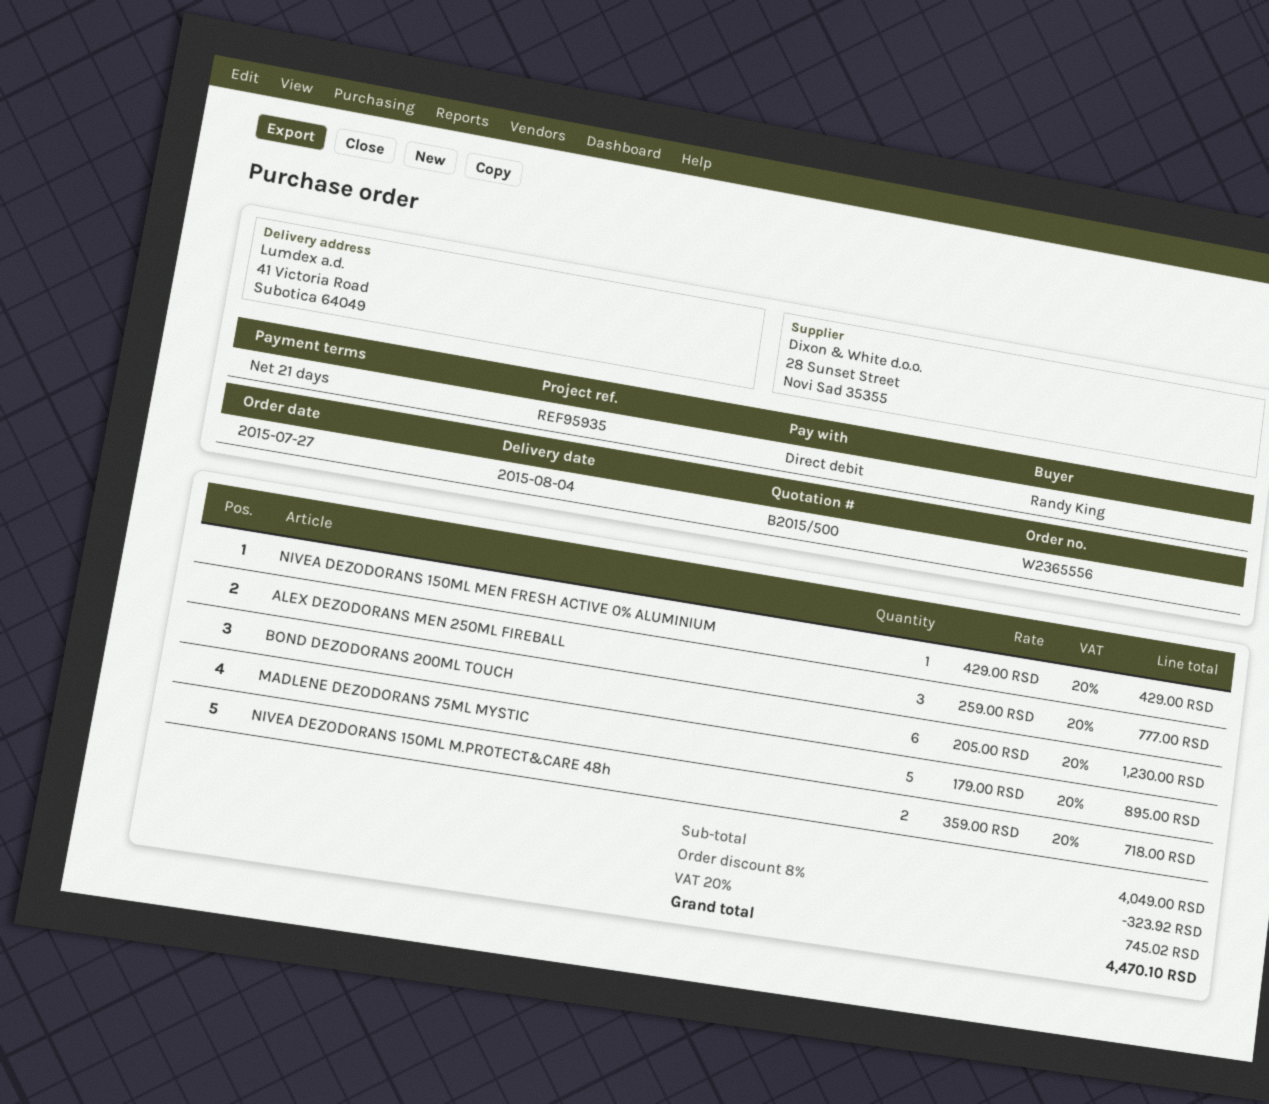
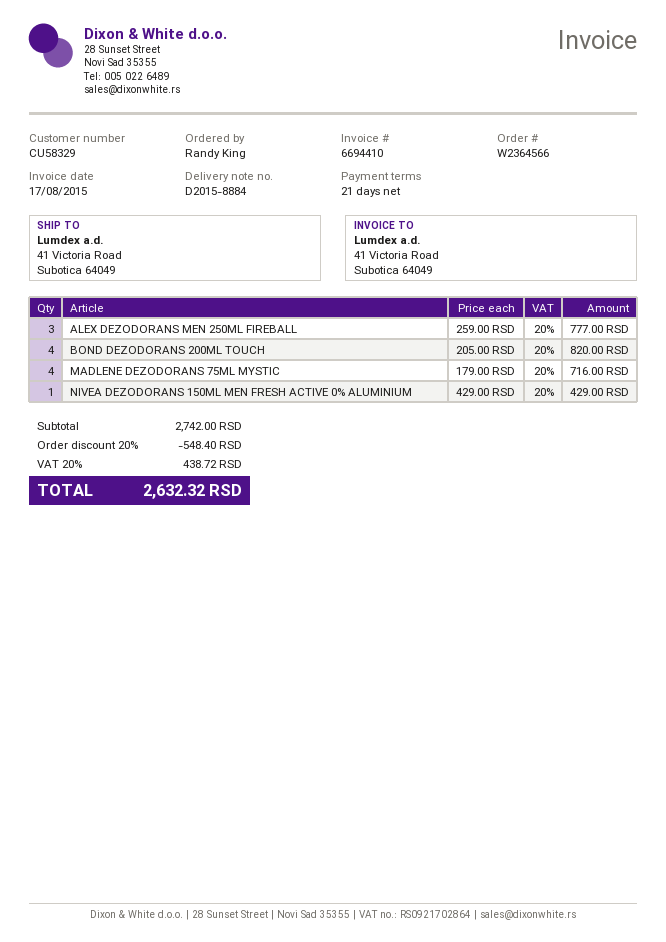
order number: W2365556 -> W2364566
BOND DEZODORANS 200ML TOUCH: 6 x 205.00 = 1230.00 -> 4 x 205.00 = 820.00
MADLENE DEZODORANS 75ML MYSTIC: 5 x 179.00 = 895.00 -> 4 x 179.00 = 716.00
NIVEA DEZODORANS 150ML M.PROTECT&CARE 48h: 2 x 359.00 = 718.00 -> none
subtotal: 4049.00 -> 2742.00
discount: 8% = 323.92 -> 20% = 548.40
tax: 20% = 745.02 -> 20% = 438.72
total: 4470.10 -> 2632.32

